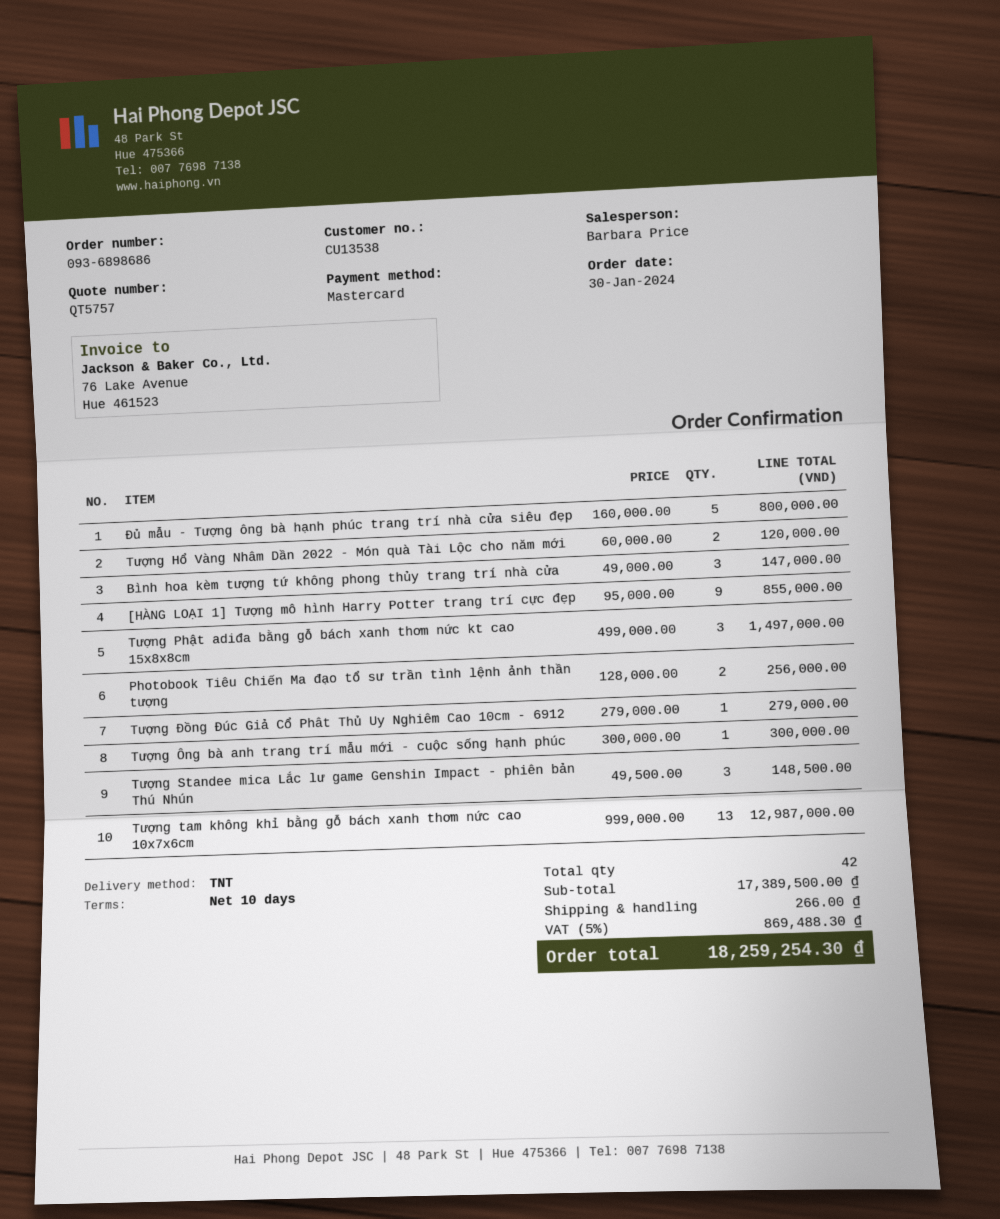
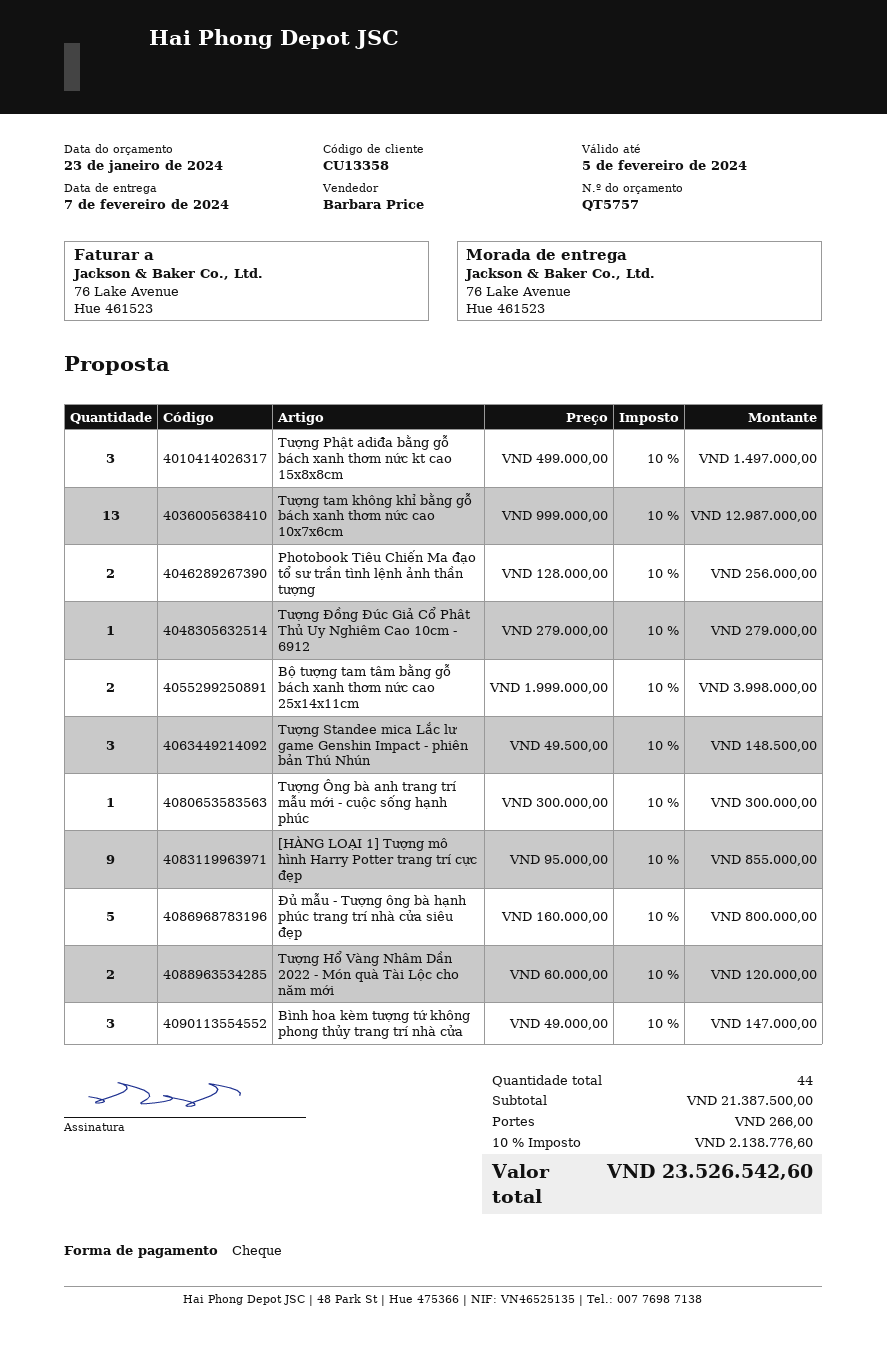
customer number: CU13538 -> CU13358
payment method: Mastercard -> cheque
Bộ tượng tam tâm bằng gỗ bách xanh thơm nức cao 25x14x11cm: none -> 2 x 1999000.00 = 3998000.00
total quantity: 42 -> 44
subtotal: 17389500.00 -> 21387500.00
tax: 5% = 869488.30 -> 10% = 2138776.60
total: 18259254.30 -> 23526542.60

